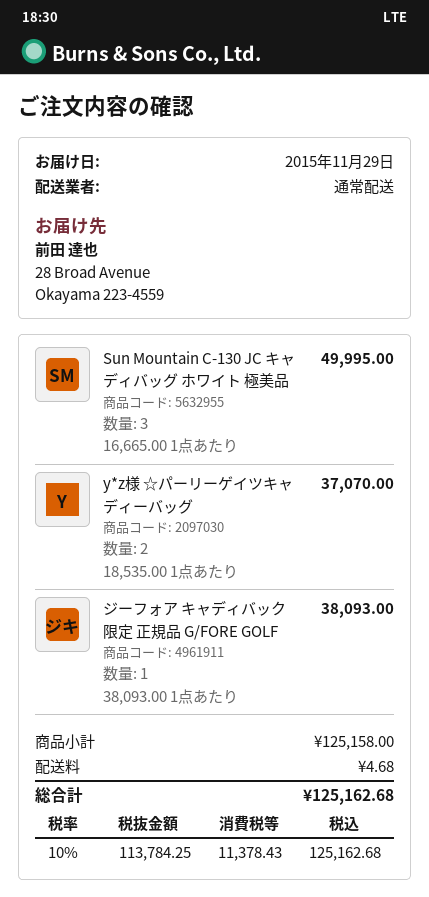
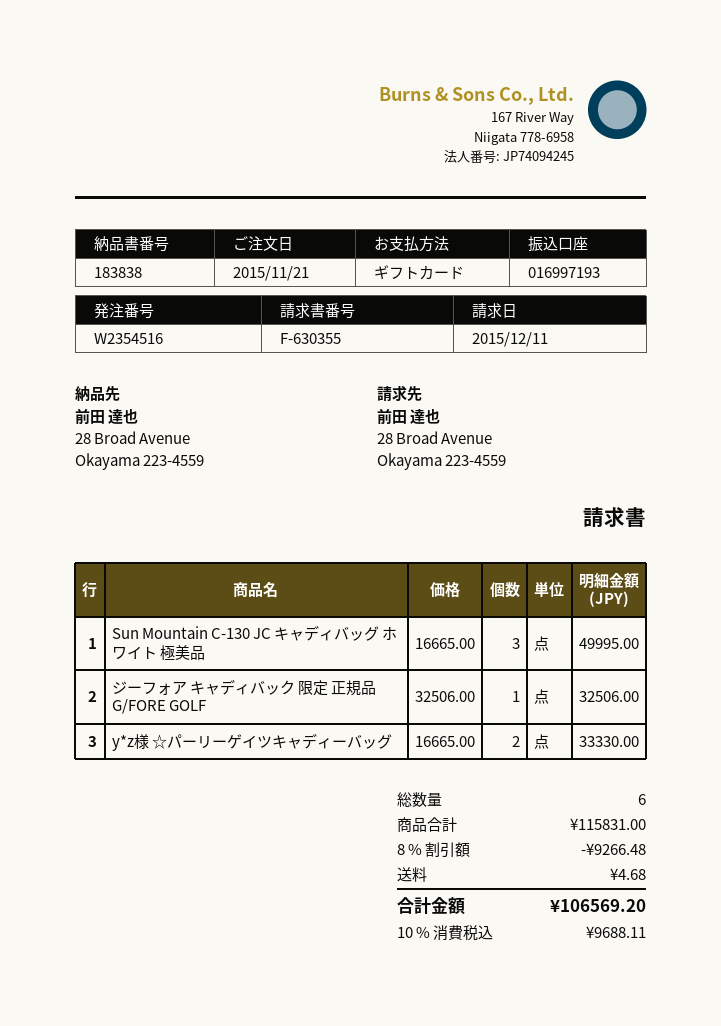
y*z様 ☆パーリーゲイツキャディーバッグ: 2 x 18535.00 = 37070.00 -> 2 x 16665.00 = 33330.00
ジーフォア キャディバック 限定 正規品 G/FORE GOLF: 1 x 38093.00 = 38093.00 -> 1 x 32506.00 = 32506.00
subtotal: 125158.00 -> 115831.00
discount: none -> 8% = 9266.48
tax: 10% = 11378.43 -> 10% = 9688.11
total: 125162.68 -> 106569.20

